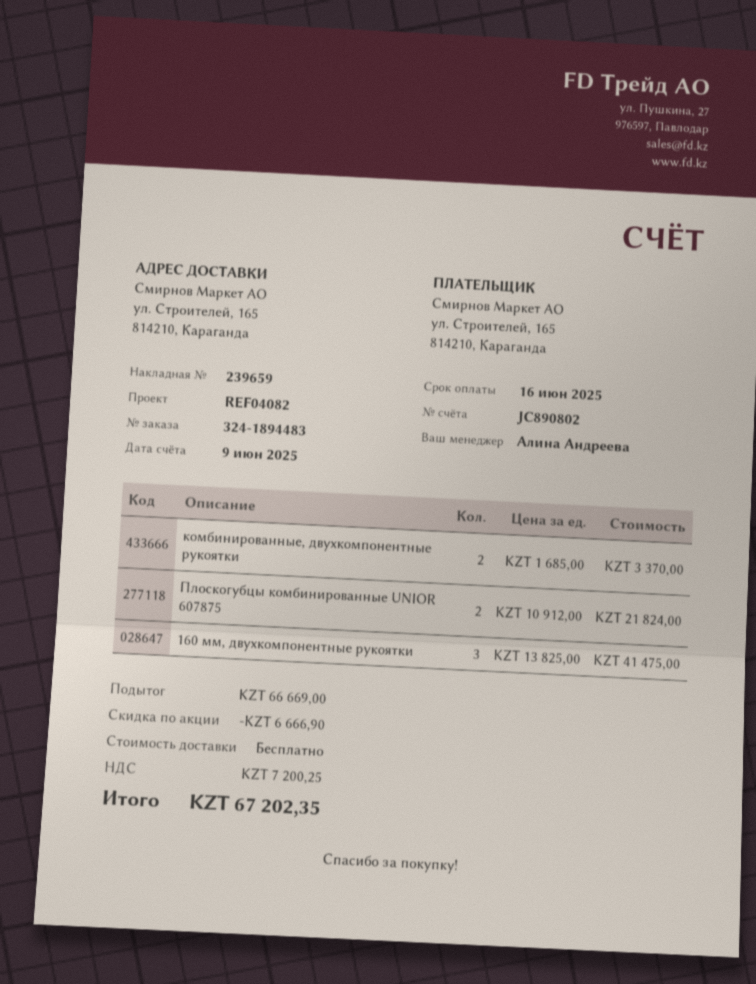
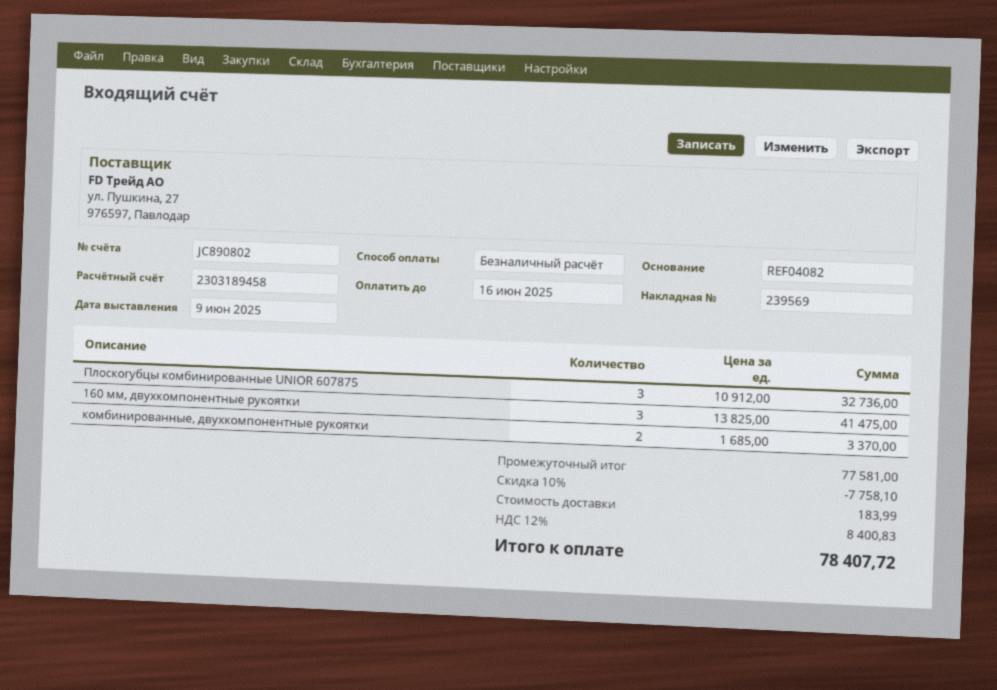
delivery note number: 239659 -> 239569
Плоскогубцы комбинированные UNIOR 607875: 2 x 10912.00 = 21824.00 -> 3 x 10912.00 = 32736.00
subtotal: 66669.00 -> 77581.00
discount: 6666.90 -> 7758.10
shipping: 0.00 -> 183.99
tax: 7200.25 -> 8400.83
total: 67202.35 -> 78407.72

